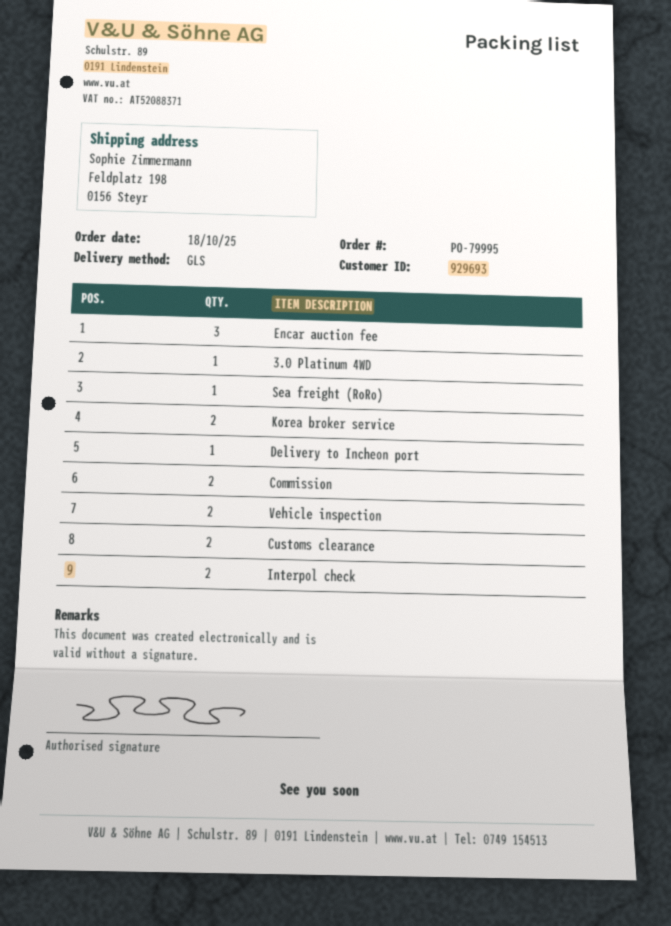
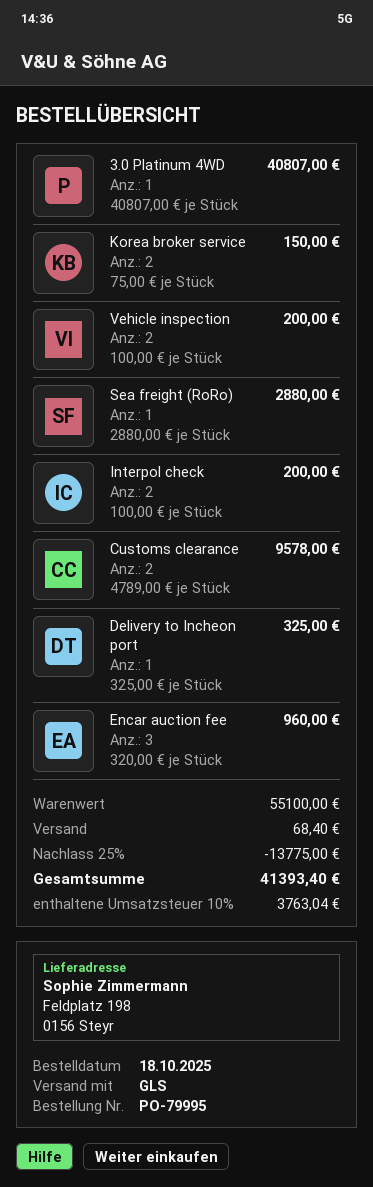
Commission: 2 -> none

